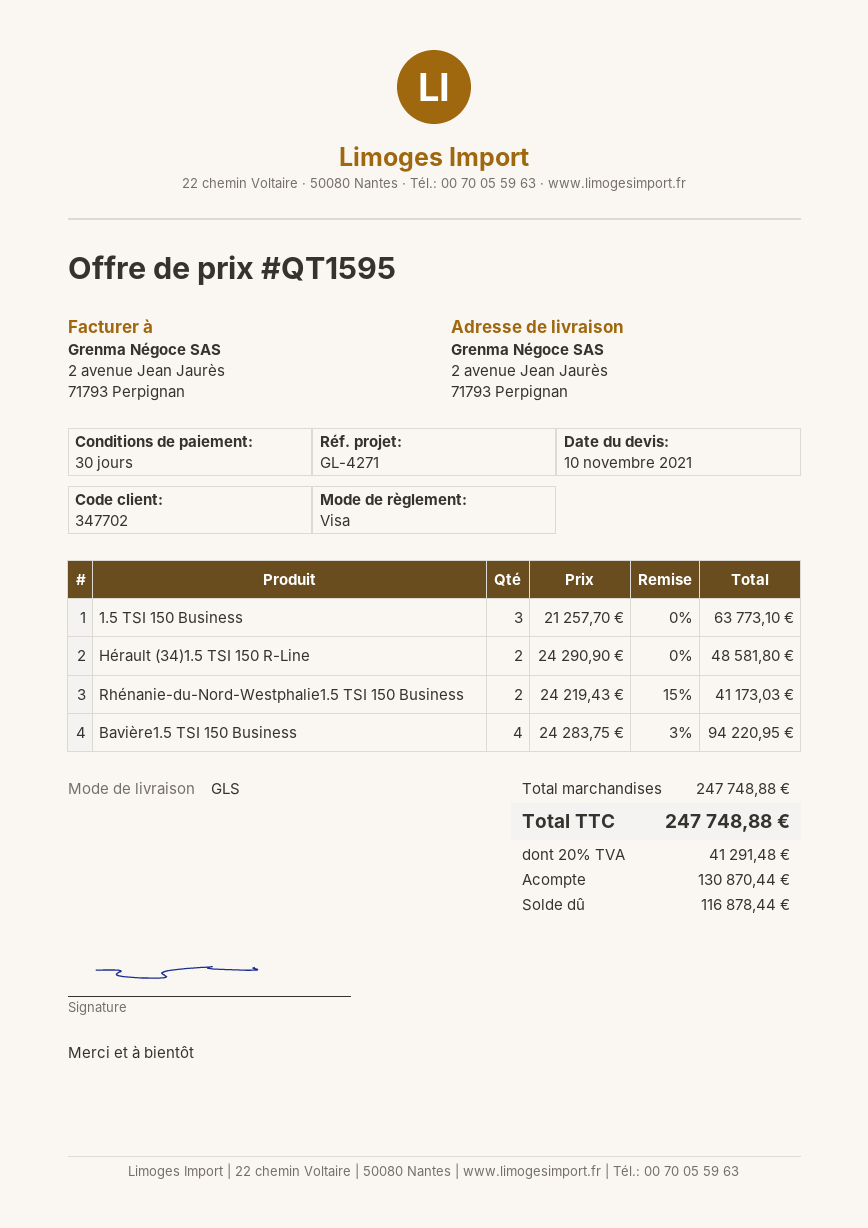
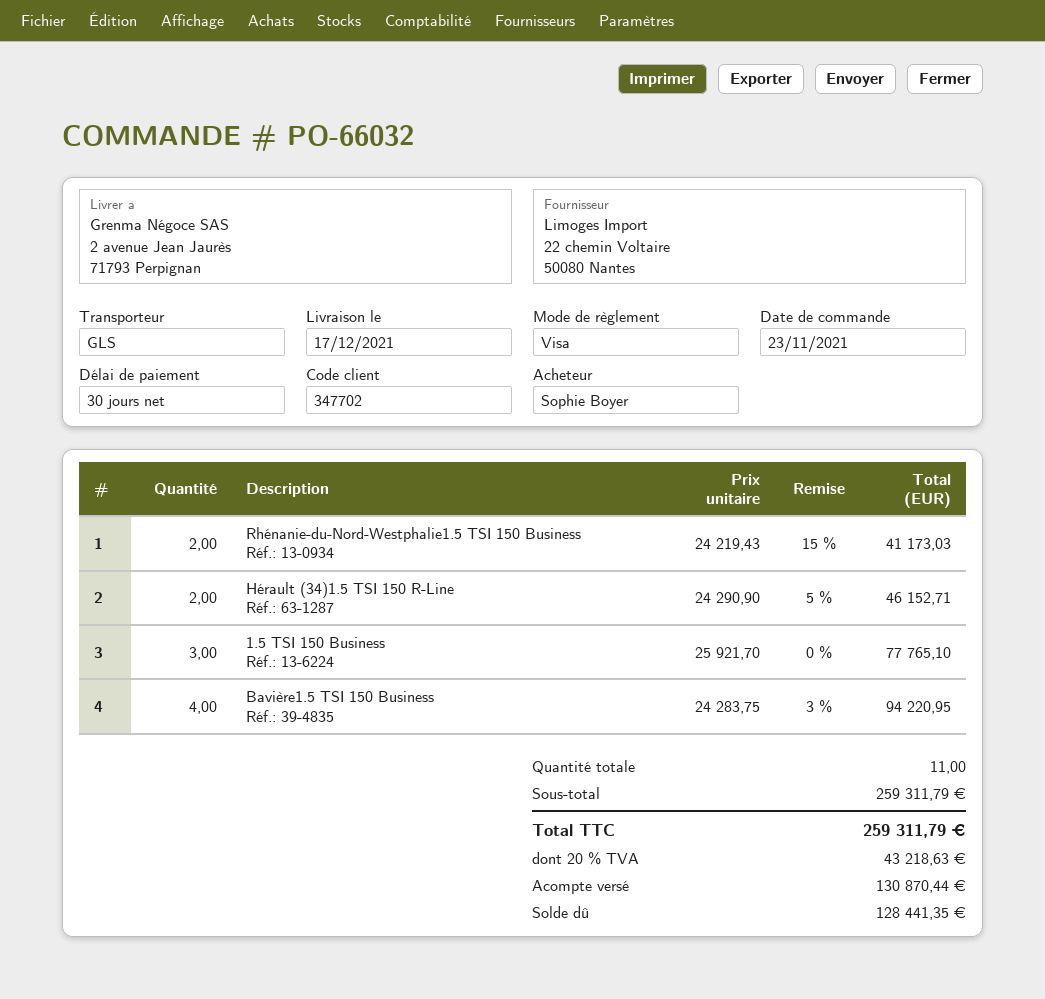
1.5 TSI 150 Business: 3 x 21257.70 = 63773.10 -> 3 x 25921.70 = 77765.10
Hérault (34)1.5 TSI 150 R-Line: 2 x 24290.90 = 48581.80 -> 2 x 24290.90 - 5% = 46152.71
subtotal: 247748.88 -> 259311.79
tax: 20% = 41291.48 -> 20% = 43218.63
total: 247748.88 -> 259311.79
balance: 116878.44 -> 128441.35

